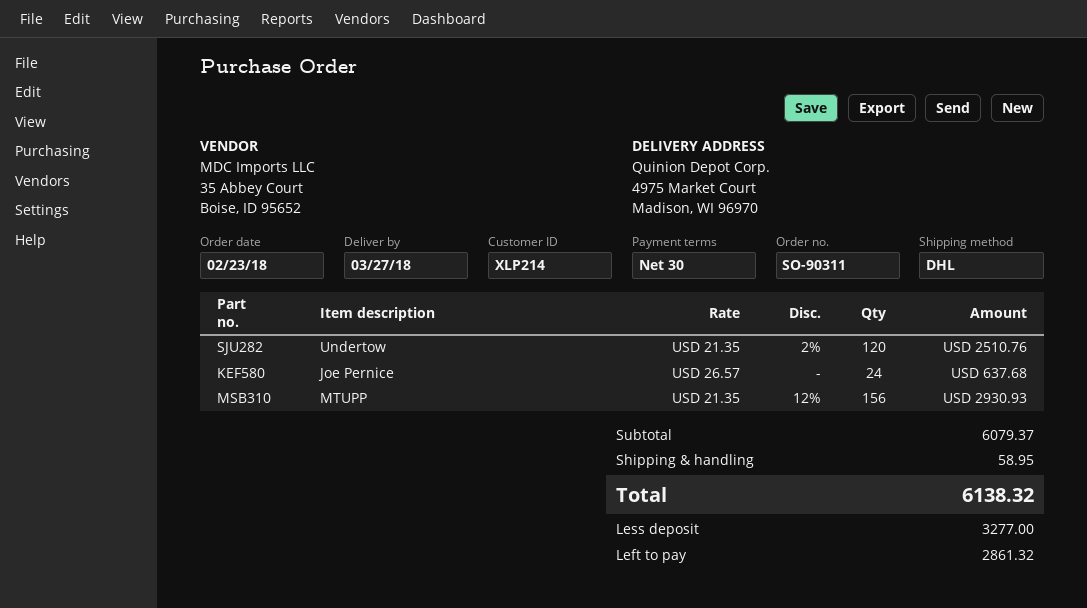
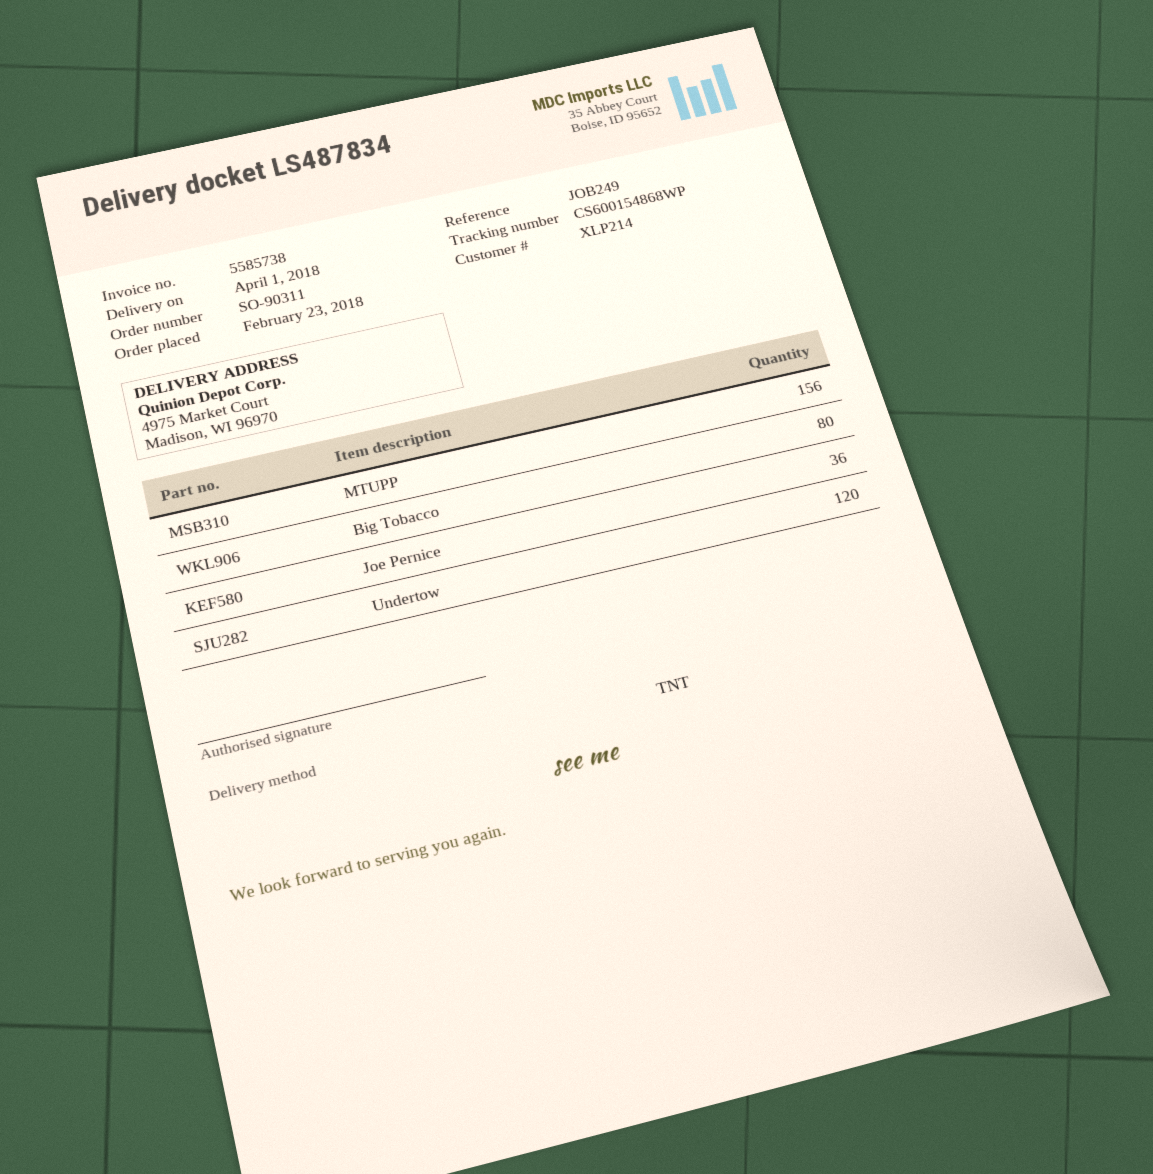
delivery date: 2018-03-27 -> 2018-04-01
shipping method: DHL -> TNT
Joe Pernice: 24 -> 36
Big Tobacco: none -> 80

